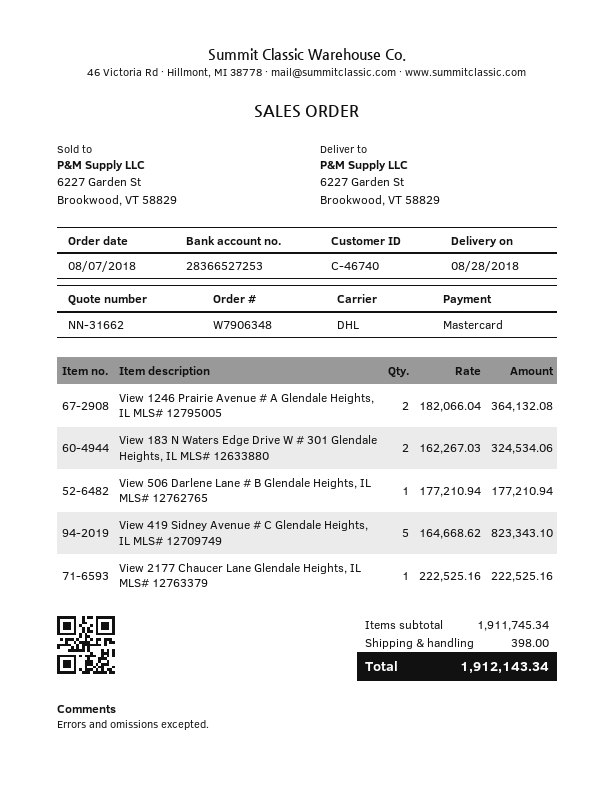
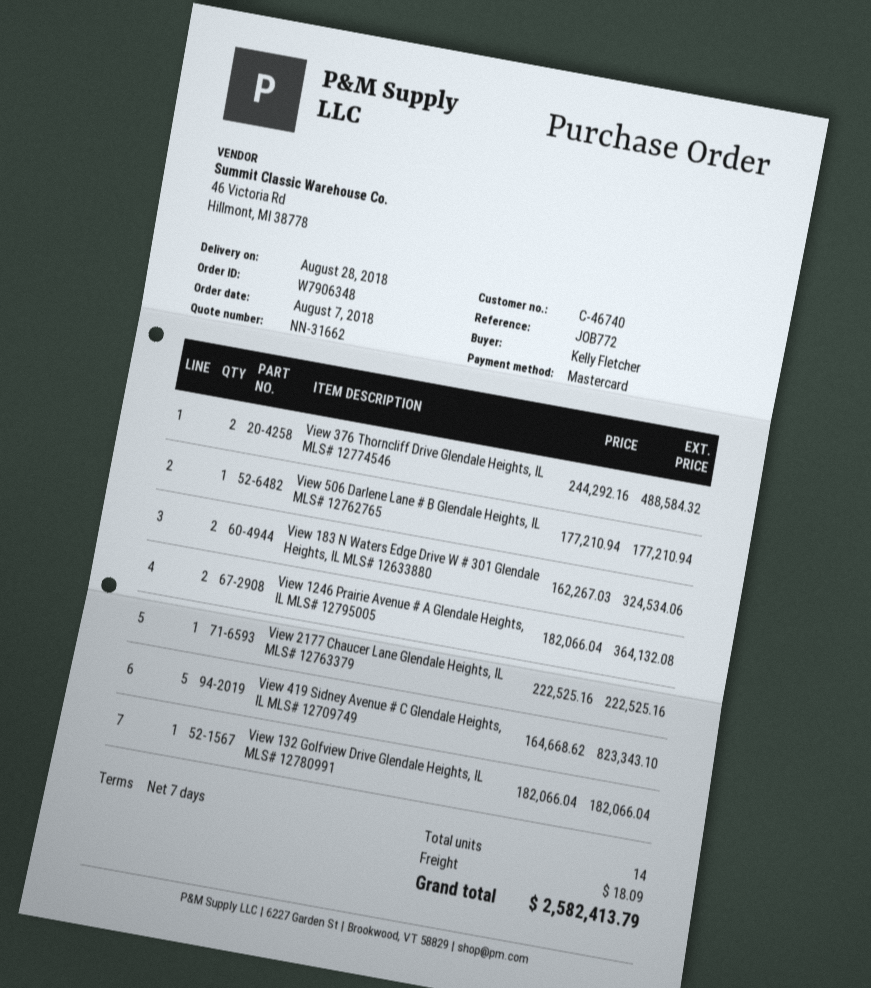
View 376 Thorncliff Drive Glendale Heights, IL MLS# 12774546: none -> 2 x 244292.16 = 488584.32
View 132 Golfview Drive Glendale Heights, IL MLS# 12780991: none -> 1 x 182066.04 = 182066.04
shipping: 398.00 -> 18.09
total: 1912143.34 -> 2582413.79

